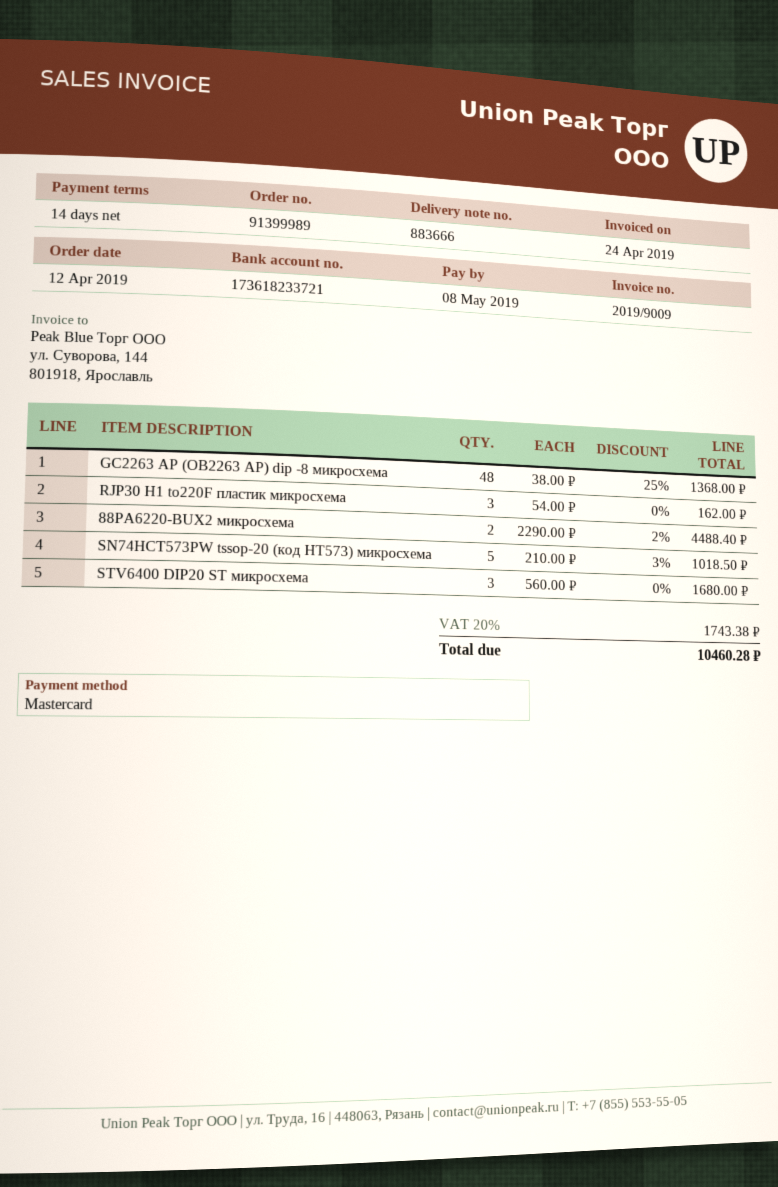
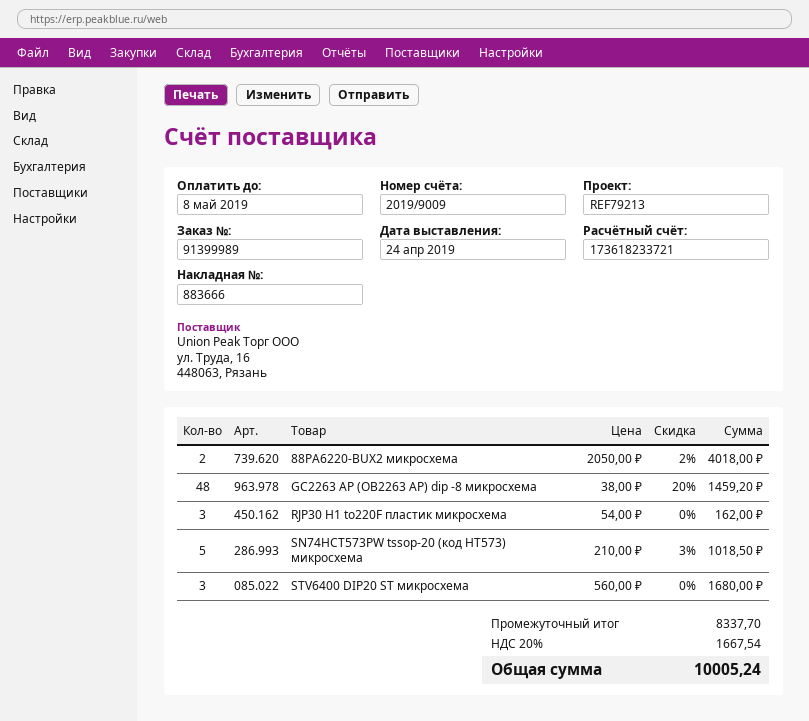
GC2263 AP (OB2263 AP) dip -8 микросхема: 48 x 38.00 - 25% = 1368.00 -> 48 x 38.00 - 20% = 1459.20
88PA6220-BUX2 микросхема: 2 x 2290.00 - 2% = 4488.40 -> 2 x 2050.00 - 2% = 4018.00
tax: 20% = 1743.38 -> 20% = 1667.54
total: 10460.28 -> 10005.24

